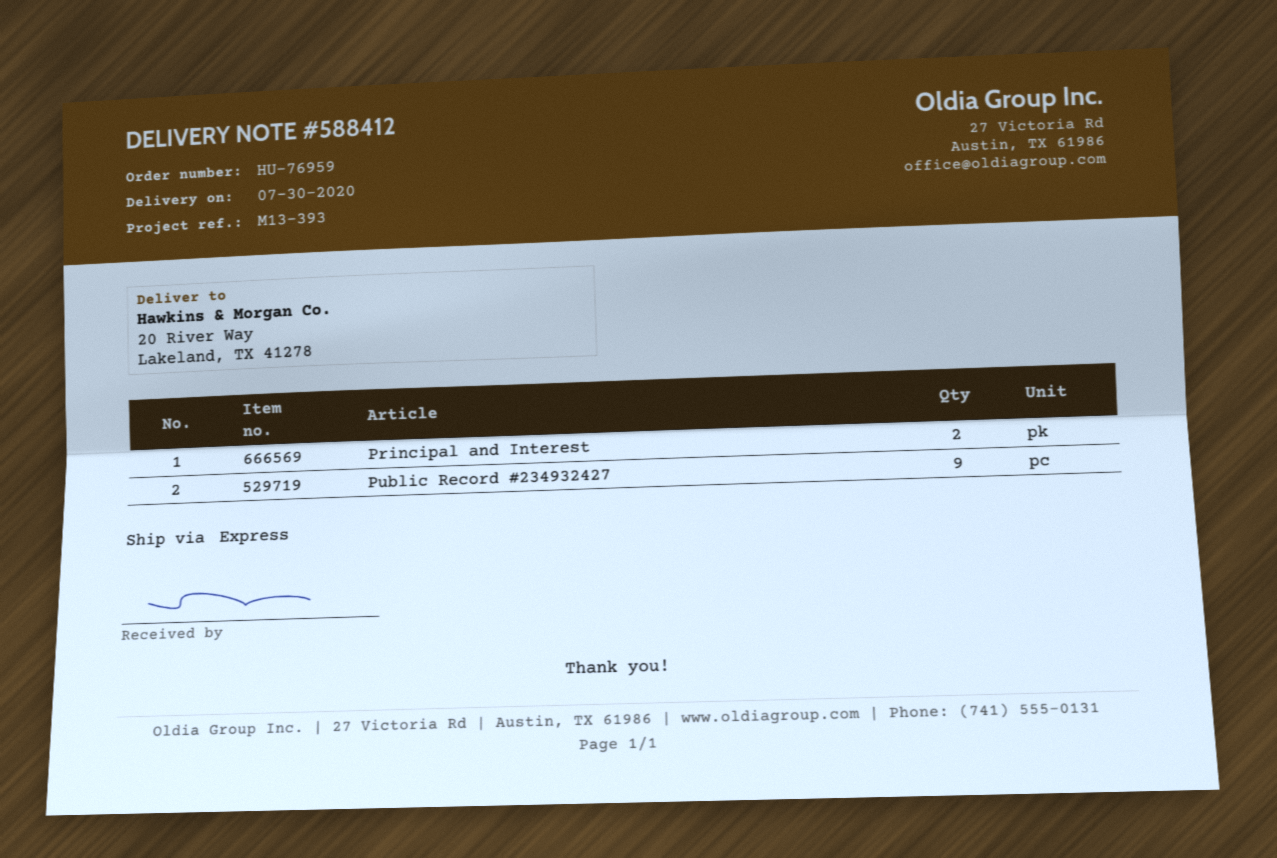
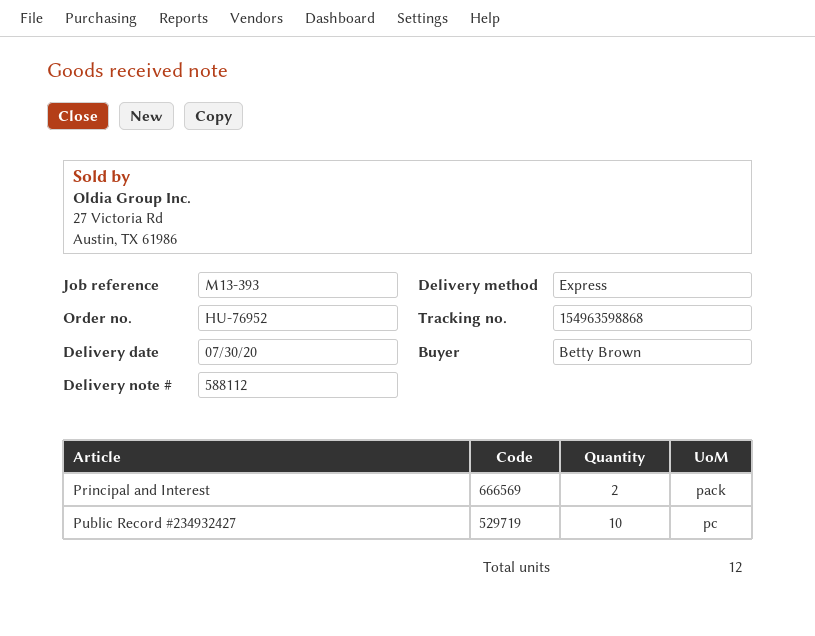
order number: HU-76959 -> HU-76952
delivery note number: 588412 -> 588112
Public Record #234932427: 9 -> 10

